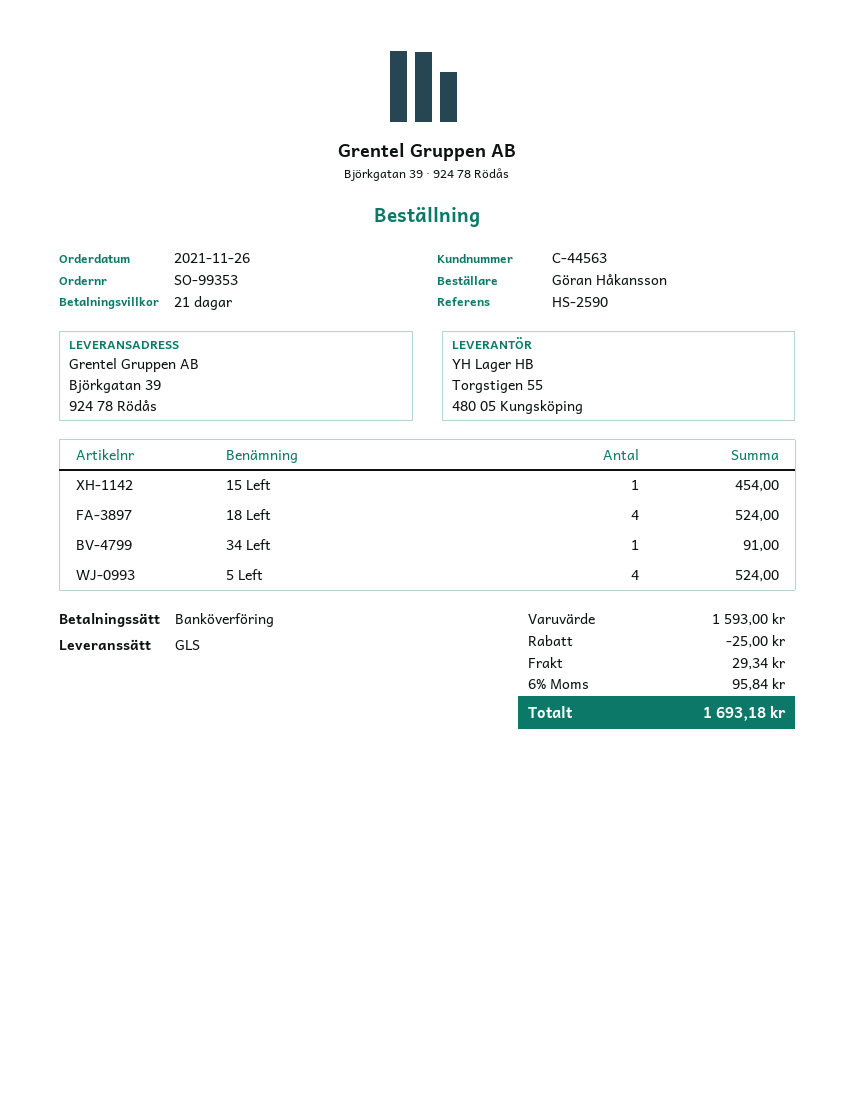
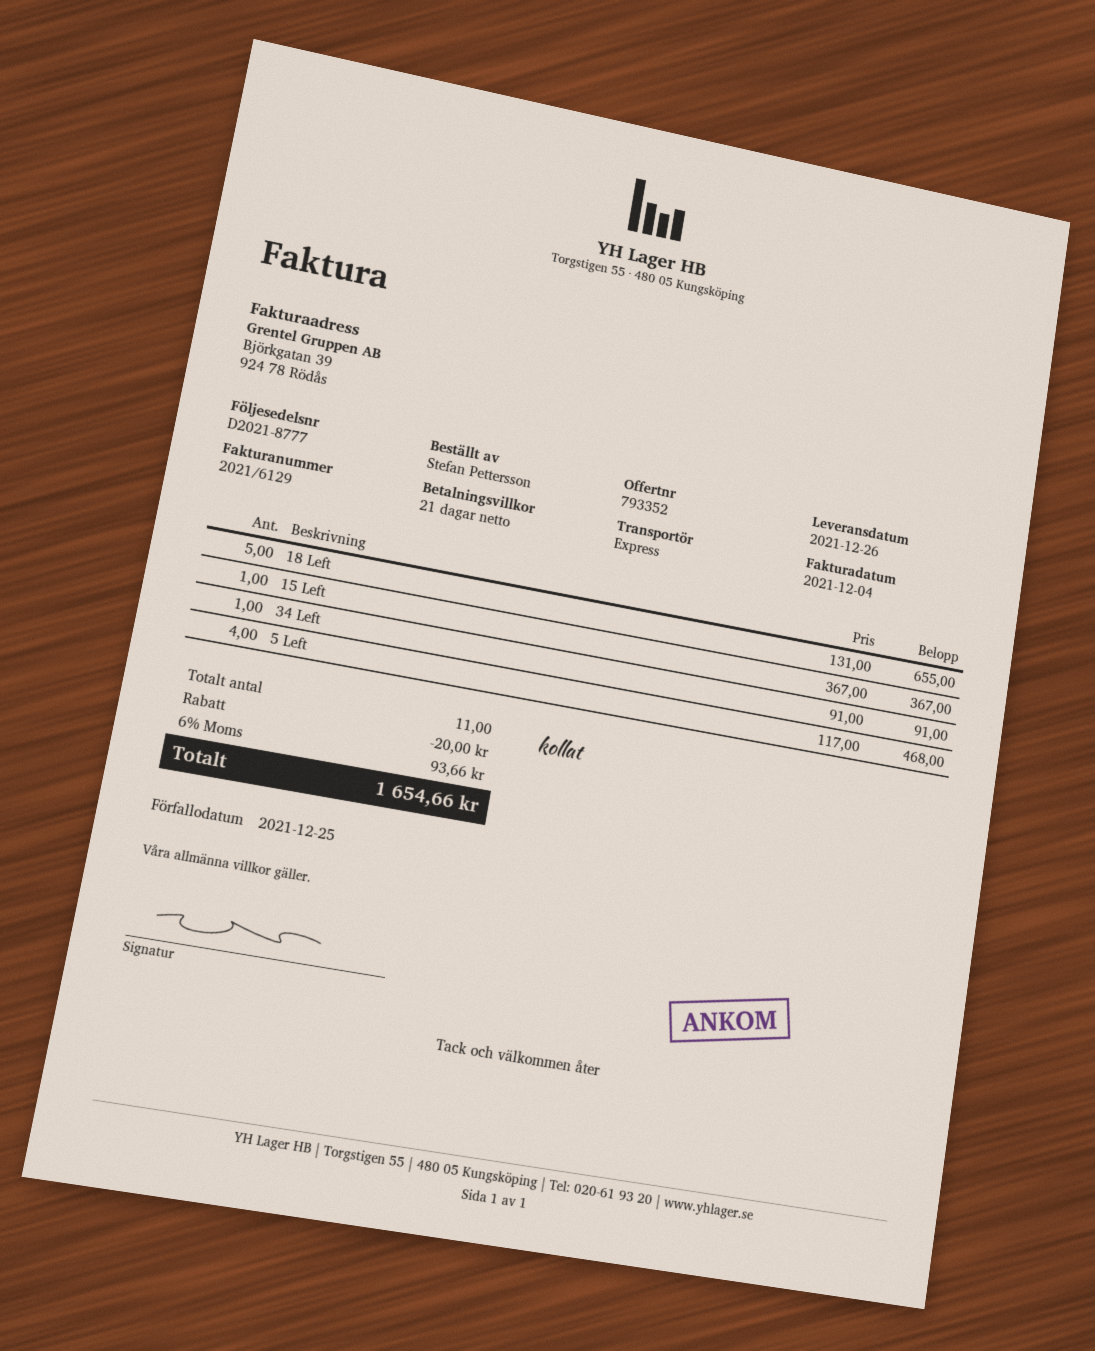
ordered by: Göran Håkansson -> Stefan Pettersson
shipping method: GLS -> express
15 Left: 1 for 454.00 -> 1 for 367.00
18 Left: 4 for 524.00 -> 5 for 655.00
5 Left: 4 for 524.00 -> 4 for 468.00
discount: 25.00 -> 20.00
shipping: 29.34 -> none
tax: 6% = 95.84 -> 6% = 93.66
total: 1693.18 -> 1654.66

